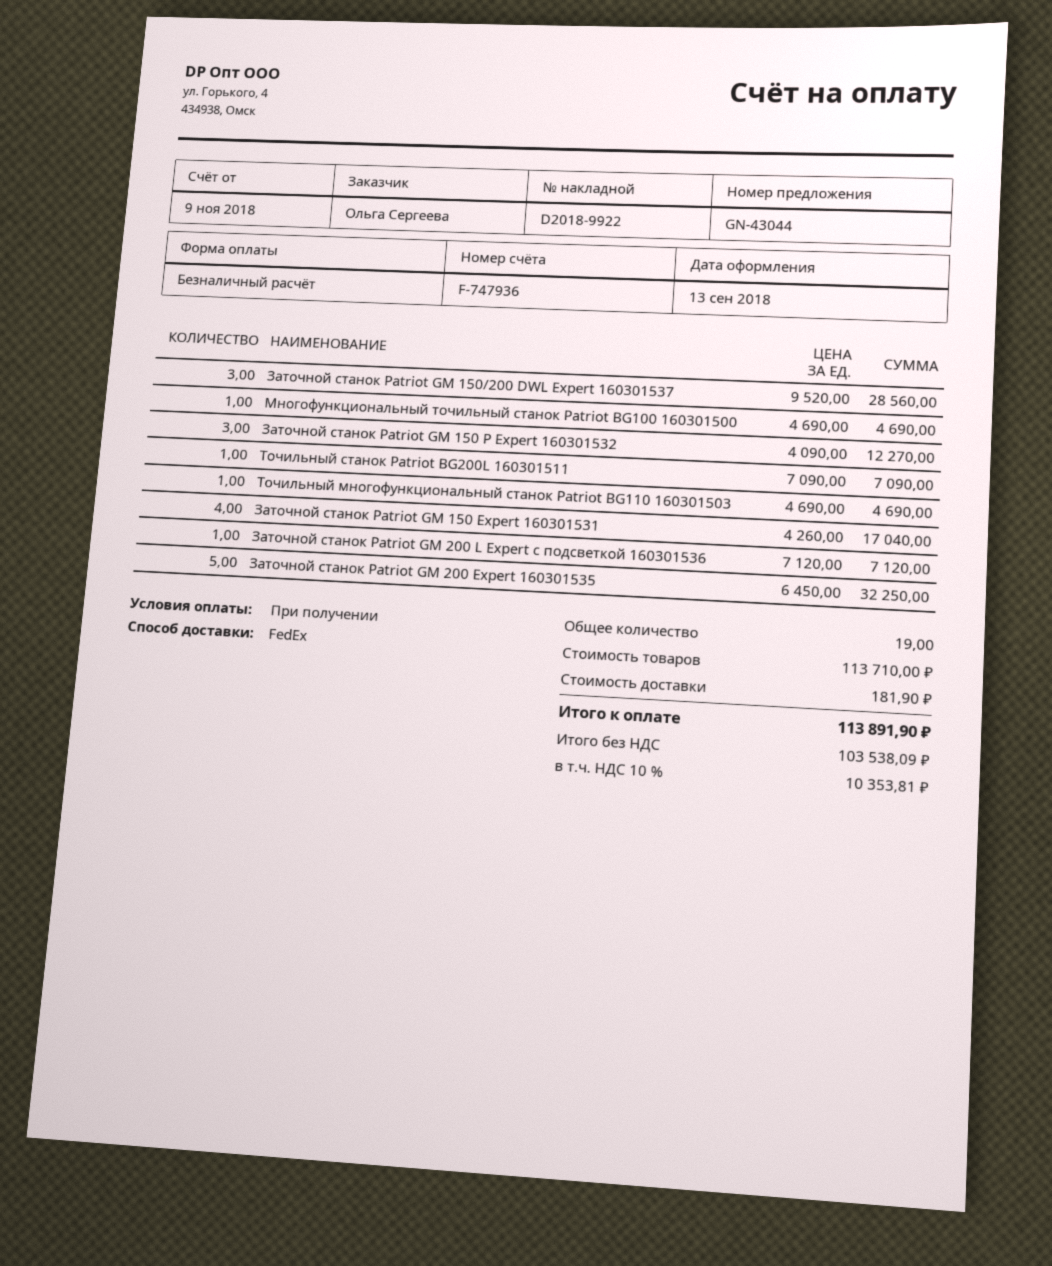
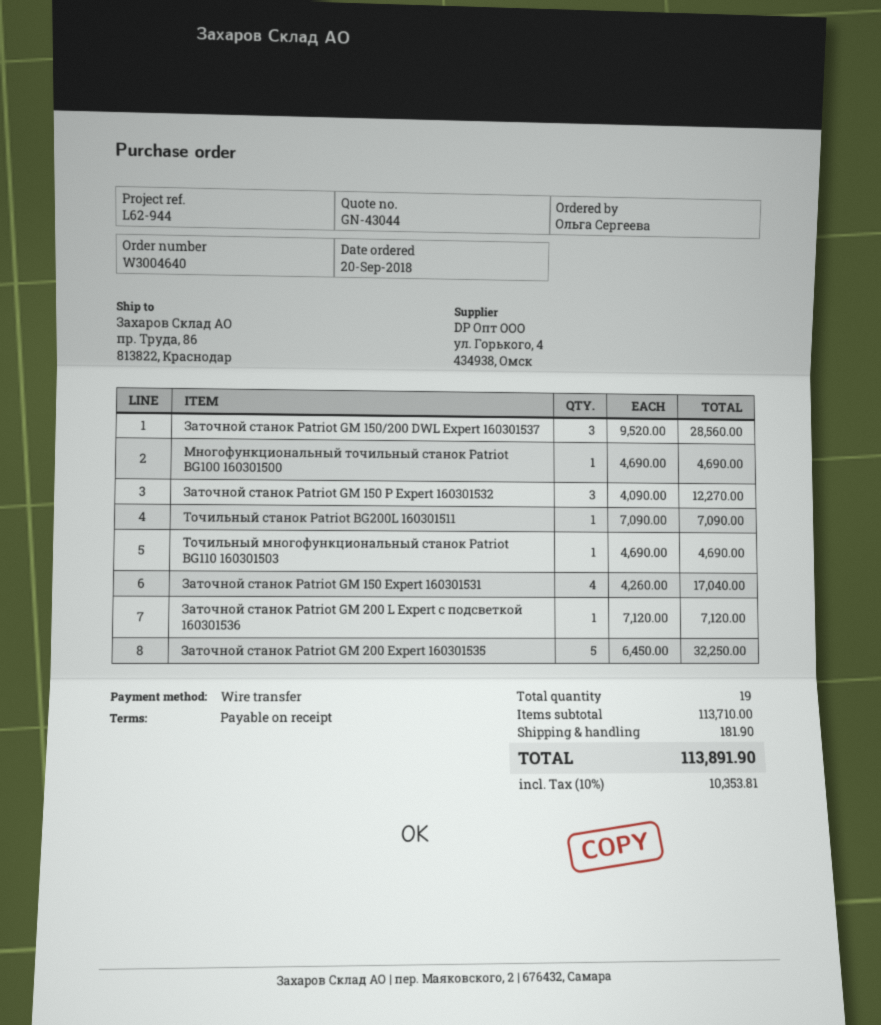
order date: 2018-09-13 -> 2018-09-20

